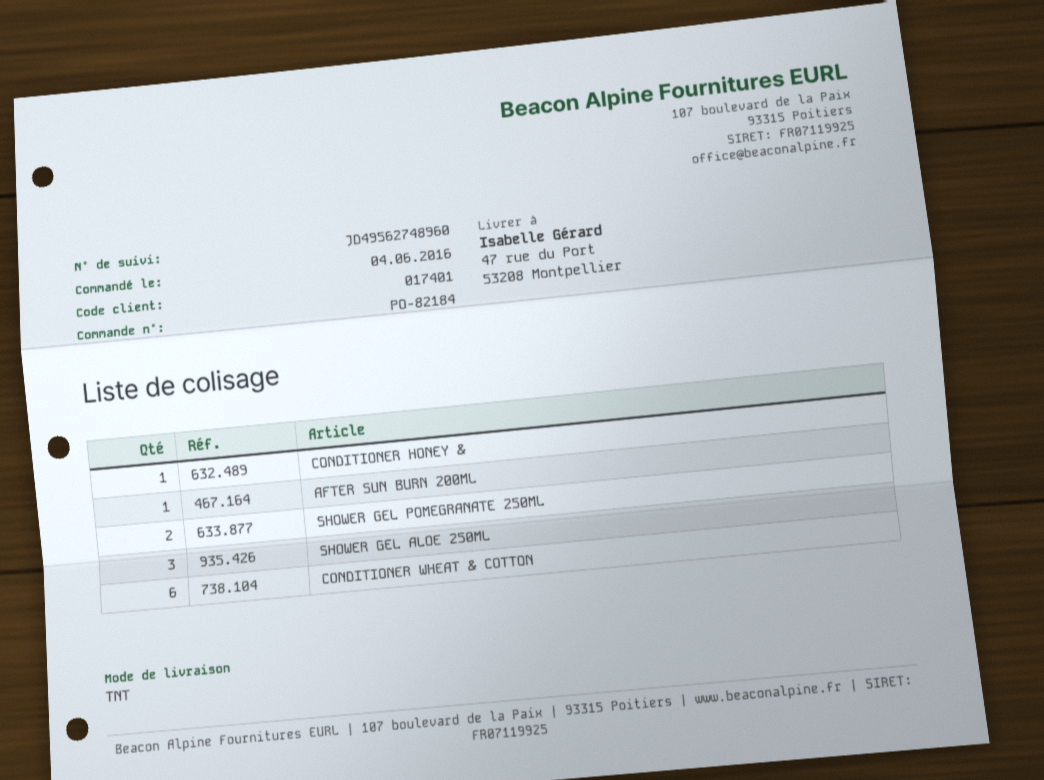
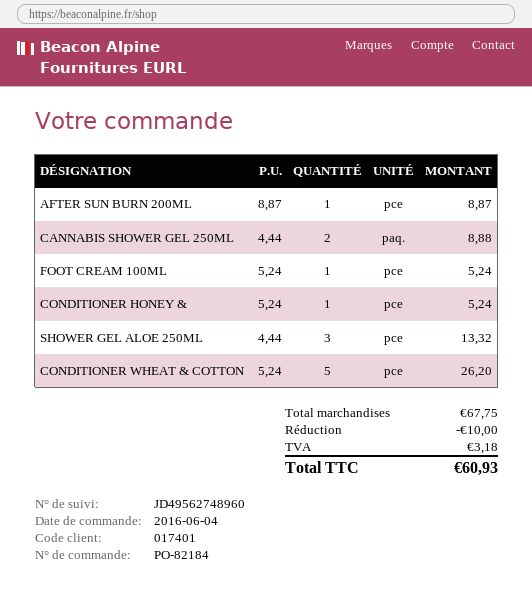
SHOWER GEL POMEGRANATE 250ML: 2 -> none
CONDITIONER WHEAT & COTTON: 6 -> 5
CANNABIS SHOWER GEL 250ML: none -> 2
FOOT CREAM 100ML: none -> 1

